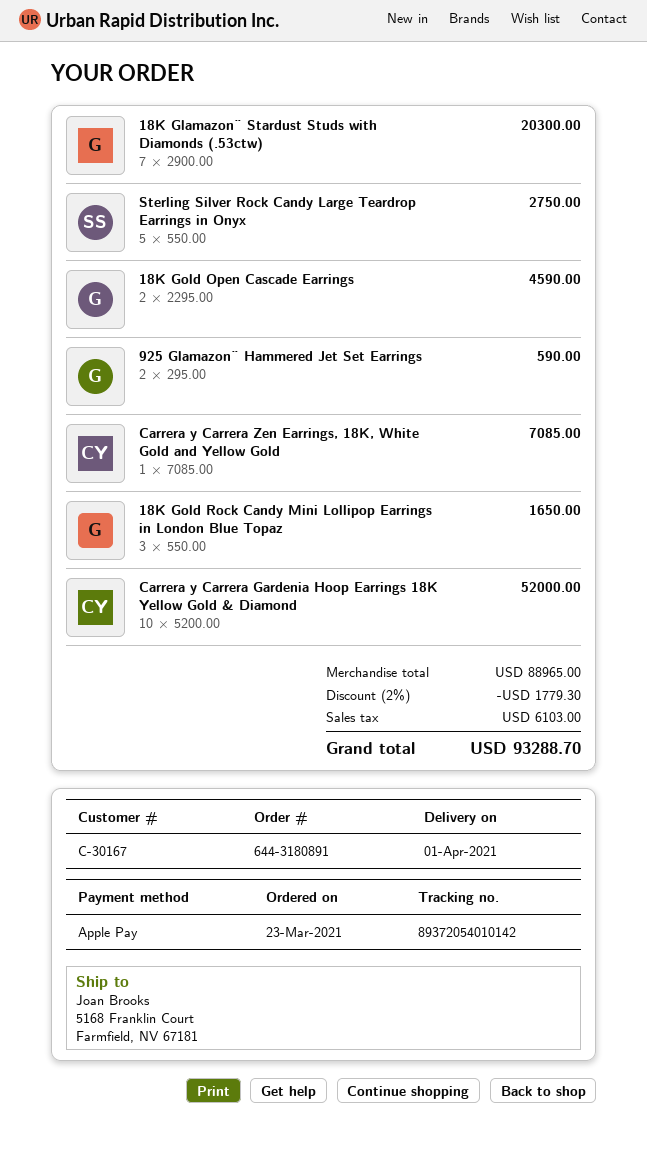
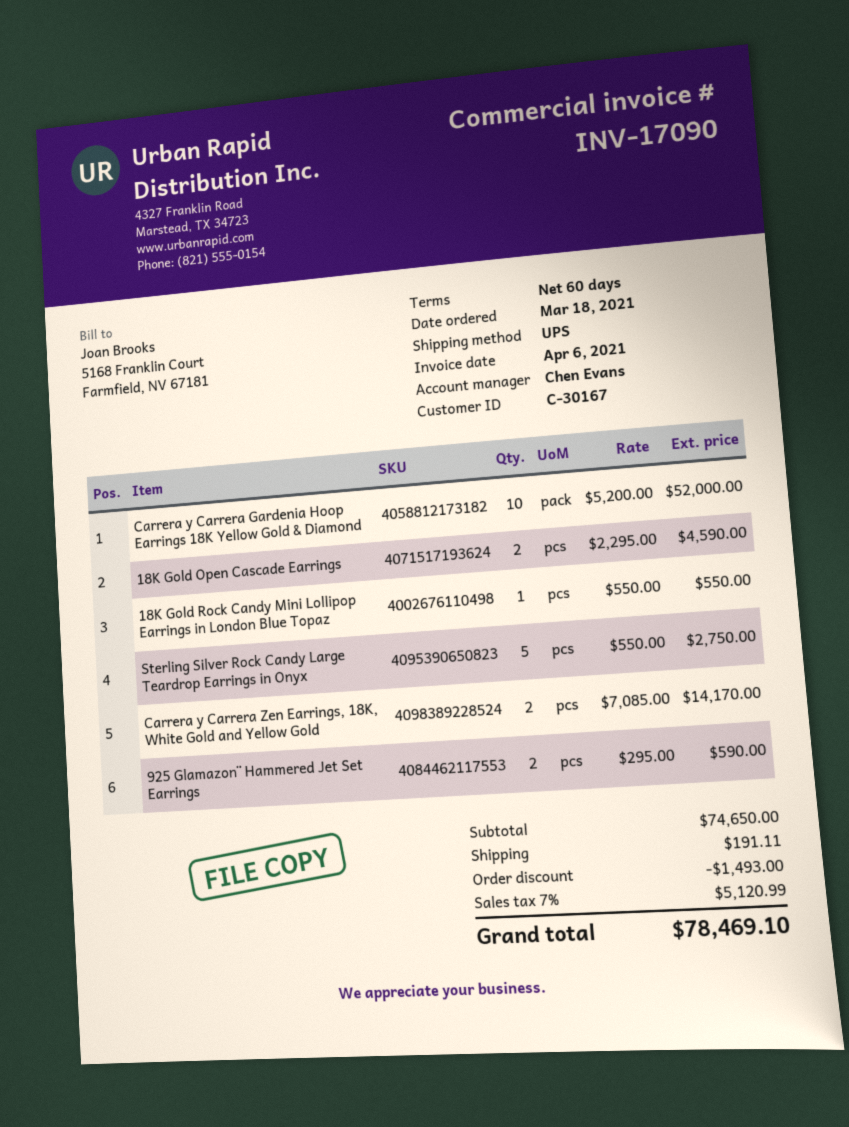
order date: 2021-03-23 -> 2021-03-18
18K Glamazon¨ Stardust Studs with Diamonds (.53ctw): 7 x 2900.00 = 20300.00 -> none
Carrera y Carrera Zen Earrings, 18K, White Gold and Yellow Gold: 1 x 7085.00 = 7085.00 -> 2 x 7085.00 = 14170.00
18K Gold Rock Candy Mini Lollipop Earrings in London Blue Topaz: 3 x 550.00 = 1650.00 -> 1 x 550.00 = 550.00
subtotal: 88965.00 -> 74650.00
discount: 1779.30 -> 1493.00
shipping: none -> 191.11
tax: 6103.00 -> 5120.99
total: 93288.70 -> 78469.10

